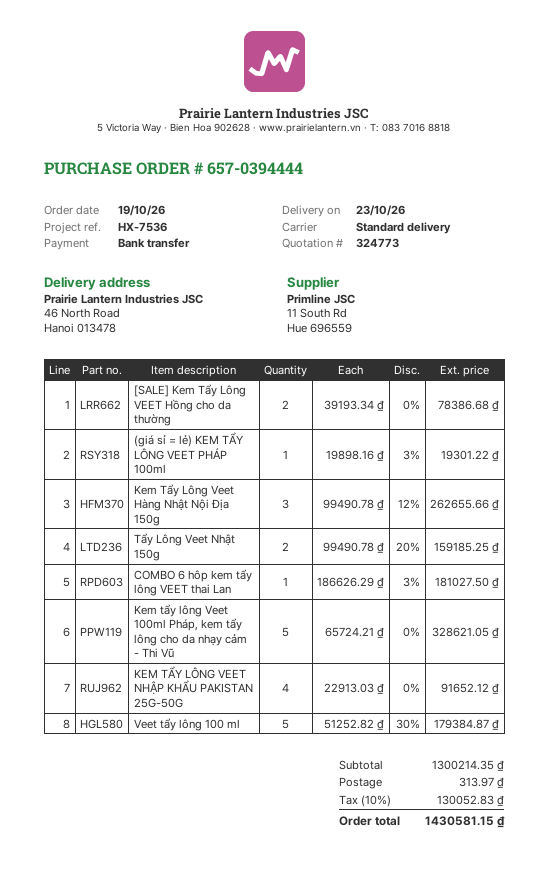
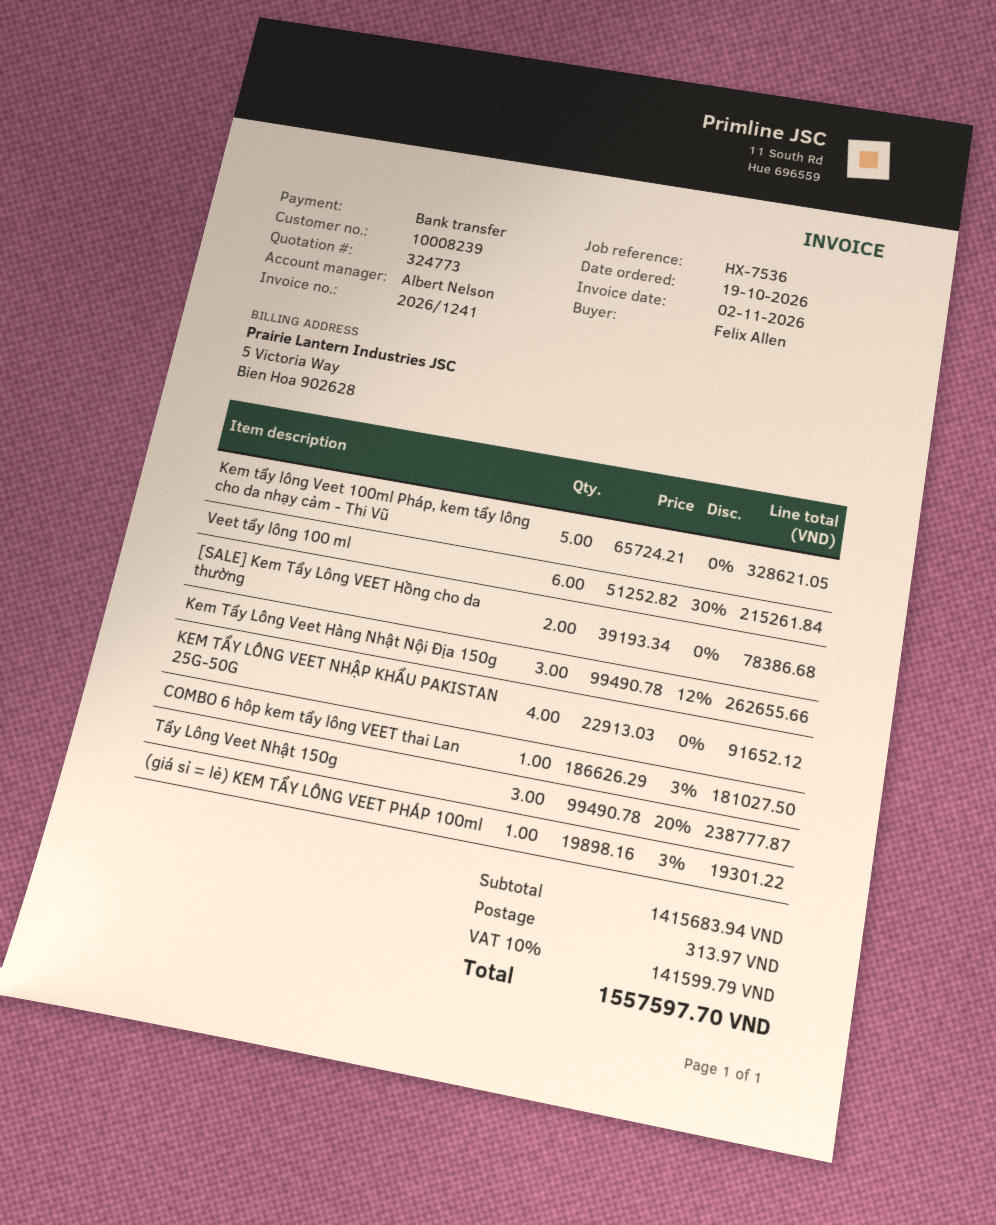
Tẩy Lông Veet Nhật 150g: 2 x 99490.78 - 20% = 159185.25 -> 3 x 99490.78 - 20% = 238777.87
Veet tẩy lông 100 ml: 5 x 51252.82 - 30% = 179384.87 -> 6 x 51252.82 - 30% = 215261.84
subtotal: 1300214.35 -> 1415683.94
tax: 10% = 130052.83 -> 10% = 141599.79
total: 1430581.15 -> 1557597.70

